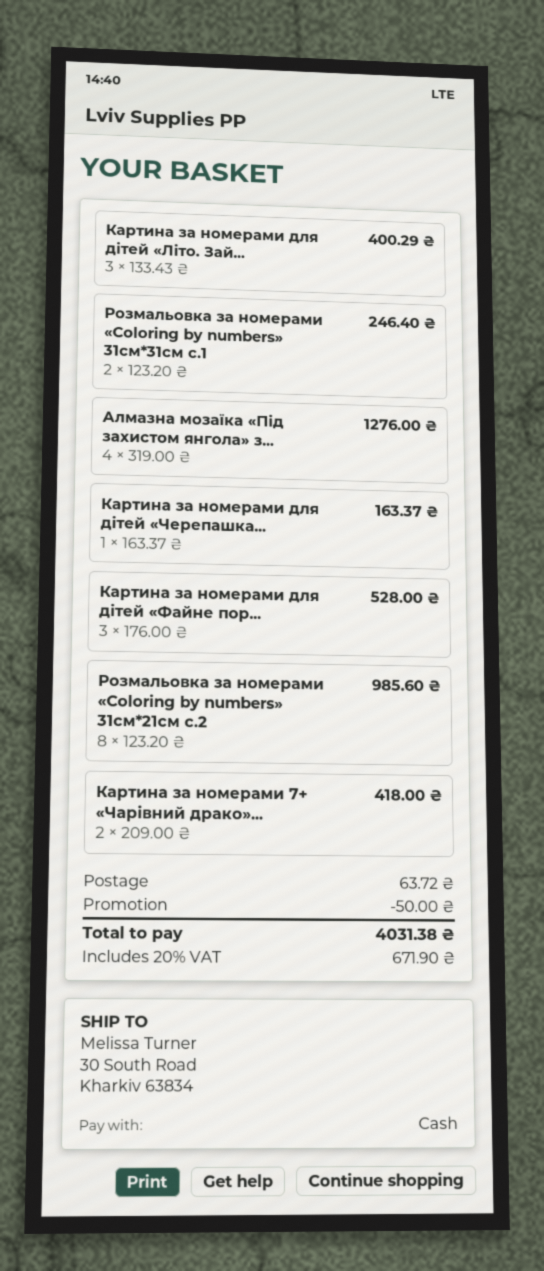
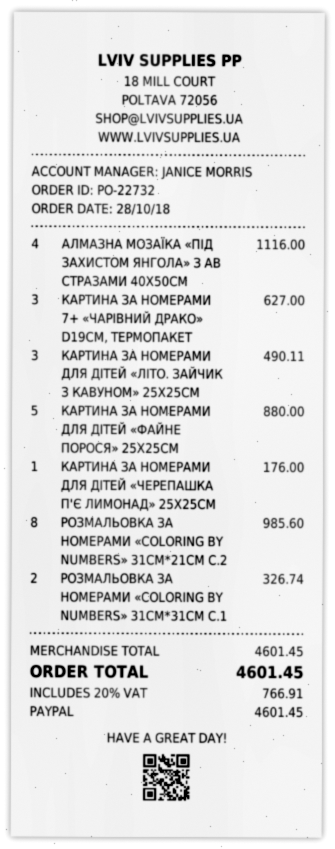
payment method: cash -> PayPal
Картина за номерами для дітей «Літо. Зай...: 3 for 400.29 -> 3 for 490.11
Розмальовка за номерами «Coloring by numbers» 31см*31см с.1: 2 for 246.40 -> 2 for 326.74
Алмазна мозаїка «Під захистом янгола» з...: 4 for 1276.00 -> 4 for 1116.00
Картина за номерами для дітей «Черепашка...: 1 for 163.37 -> 1 for 176.00
Картина за номерами для дітей «Файне пор...: 3 for 528.00 -> 5 for 880.00
Картина за номерами 7+ «Чарівний драко»...: 2 for 418.00 -> 3 for 627.00
discount: 50.00 -> none
shipping: 63.72 -> none
tax: 20% = 671.90 -> 20% = 766.91
total: 4031.38 -> 4601.45

